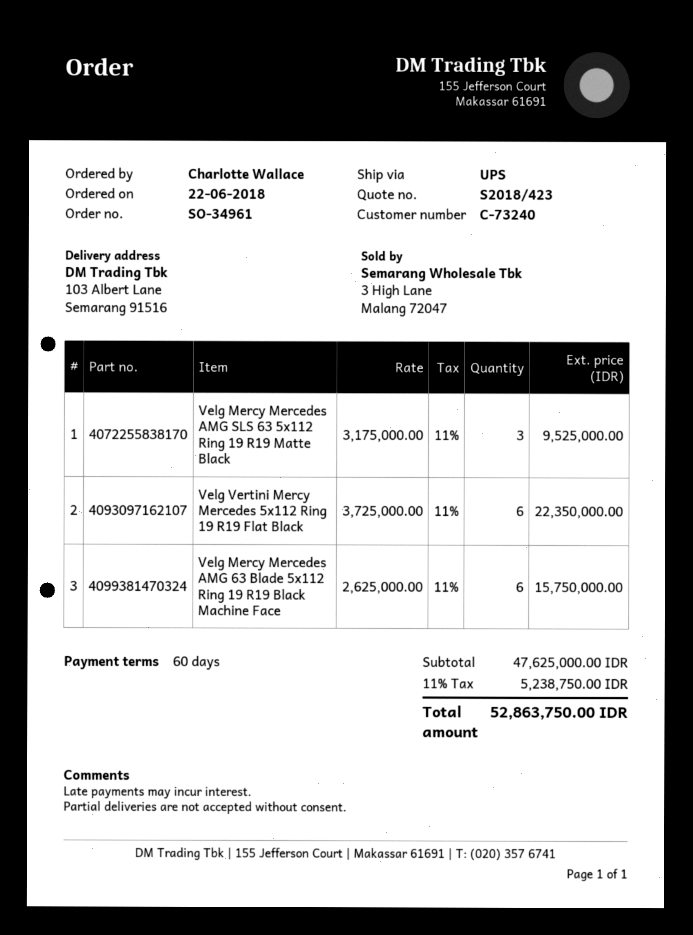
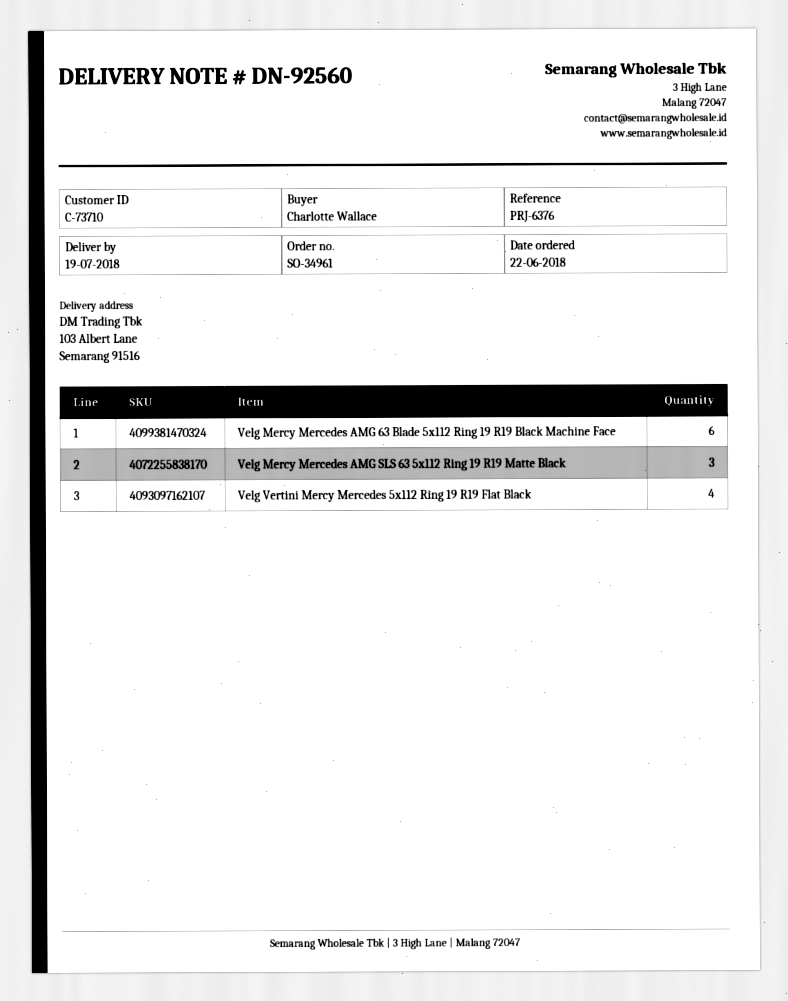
customer number: C-73240 -> C-73710
Velg Vertini Mercy Mercedes 5x112 Ring 19 R19 Flat Black: 6 -> 4

